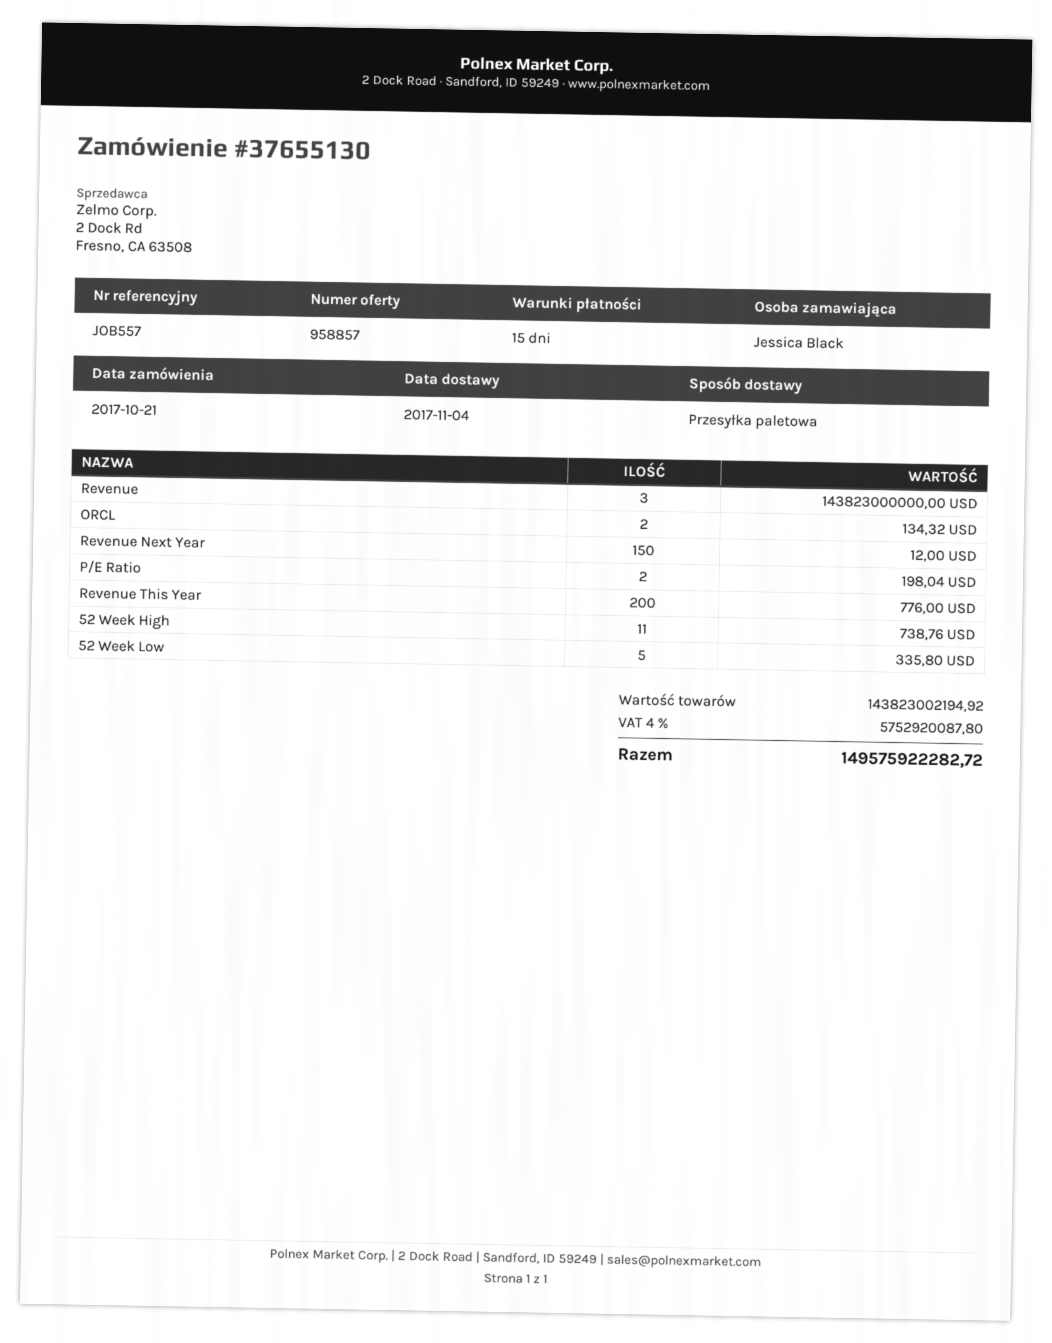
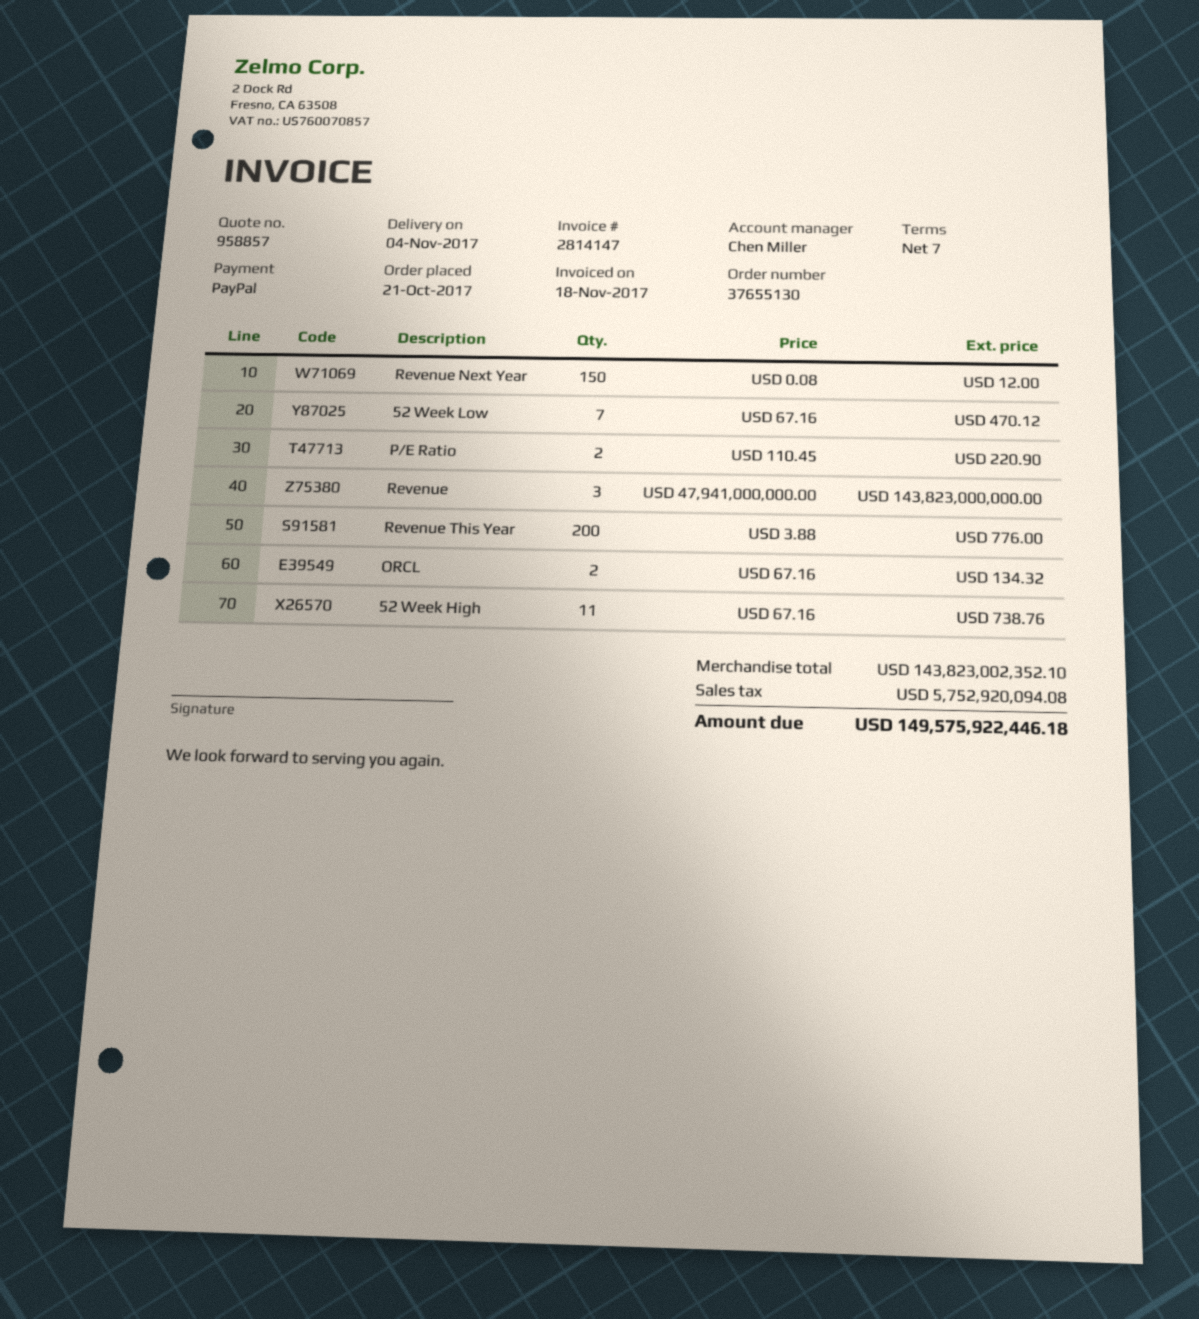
payment terms: 15 days -> 7 days
P/E Ratio: 2 for 198.04 -> 2 for 220.90
52 Week Low: 5 for 335.80 -> 7 for 470.12
subtotal: 143823002194.92 -> 143823002352.10
tax: 5752920087.80 -> 5752920094.08
total: 149575922282.72 -> 149575922446.18

